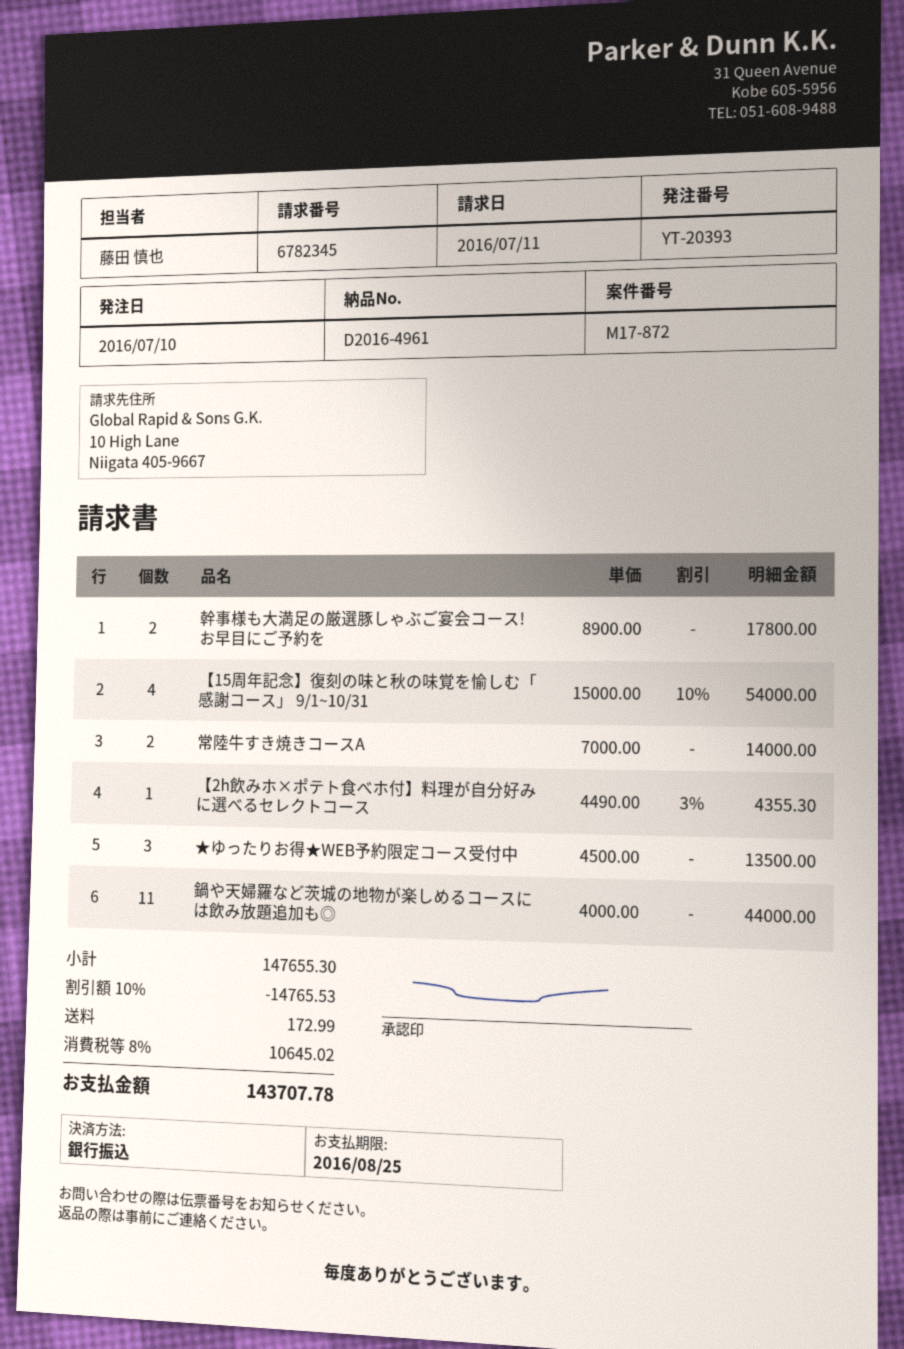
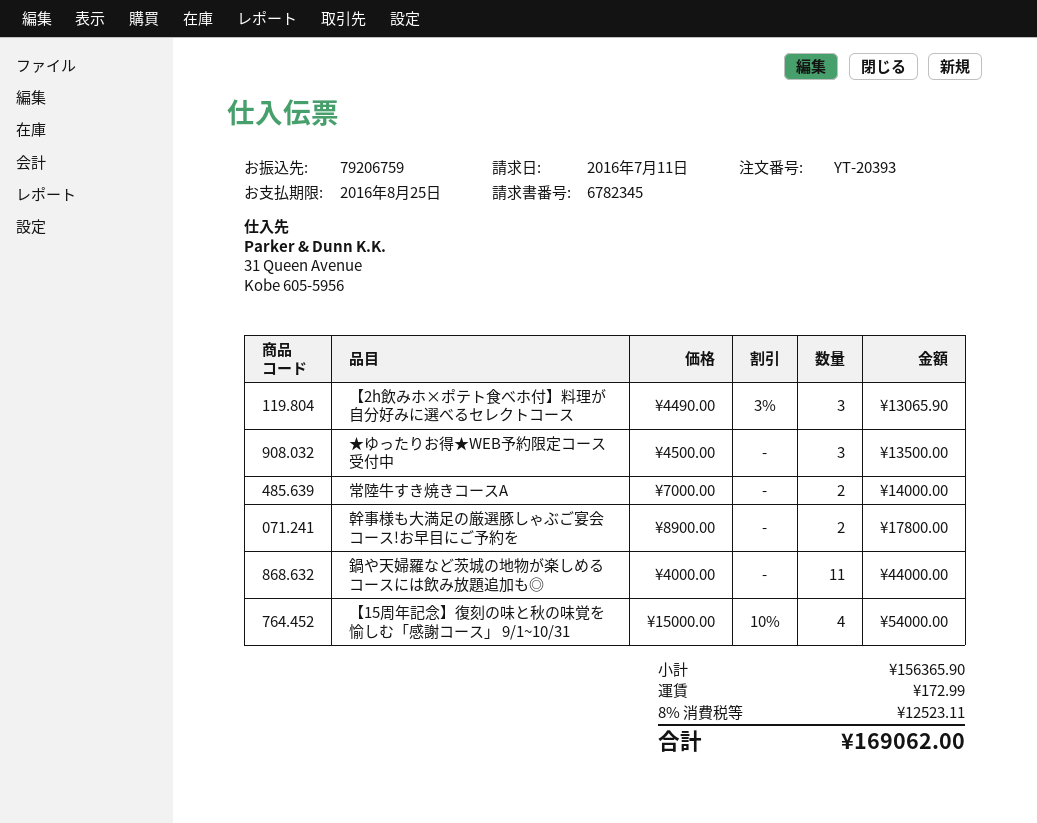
【2h飲みホ×ポテト食べホ付】料理が自分好みに選べるセレクトコース: 1 x 4490.00 - 3% = 4355.30 -> 3 x 4490.00 - 3% = 13065.90
subtotal: 147655.30 -> 156365.90
discount: 10% = 14765.53 -> none
tax: 8% = 10645.02 -> 8% = 12523.11
total: 143707.78 -> 169062.00

